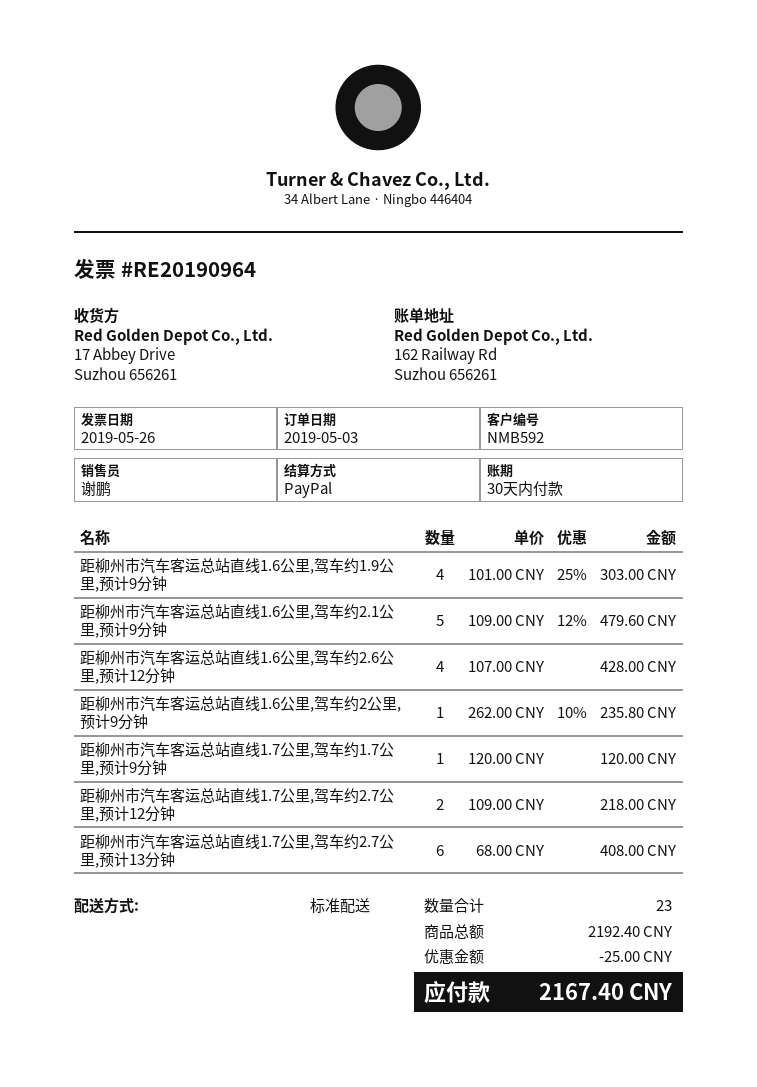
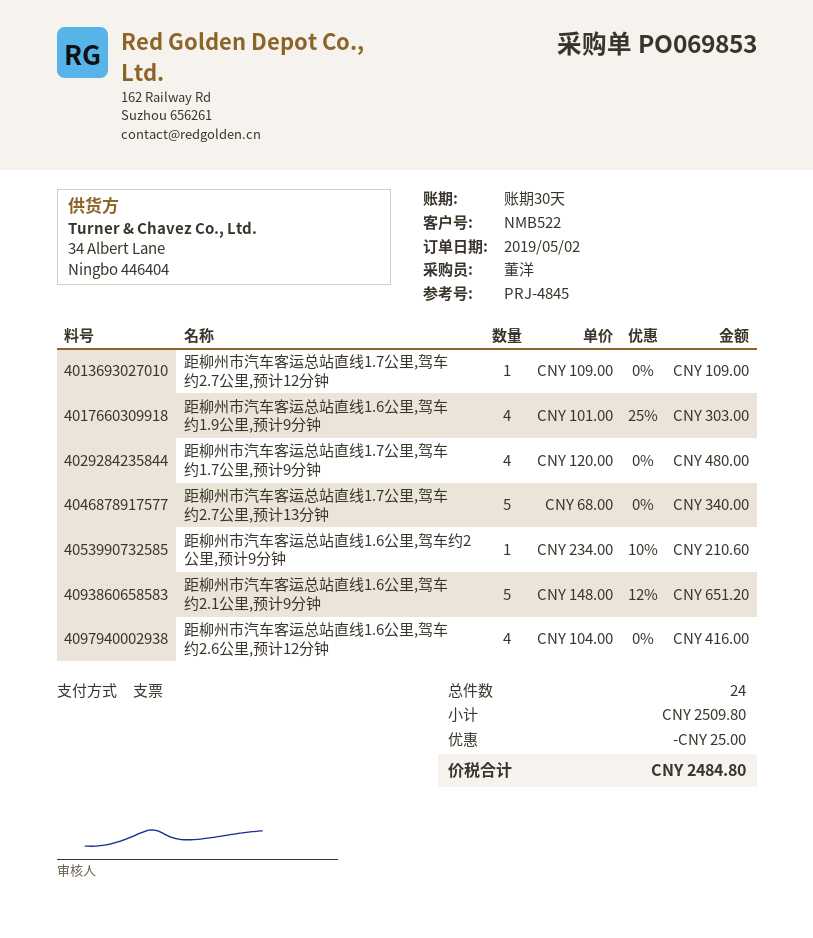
order date: 2019-05-03 -> 2019-05-02
customer number: NMB592 -> NMB522
payment method: PayPal -> cheque
距柳州市汽车客运总站直线1.6公里,驾车约2.1公里,预计9分钟: 5 x 109.00 - 12% = 479.60 -> 5 x 148.00 - 12% = 651.20
距柳州市汽车客运总站直线1.6公里,驾车约2.6公里,预计12分钟: 4 x 107.00 = 428.00 -> 4 x 104.00 = 416.00
距柳州市汽车客运总站直线1.6公里,驾车约2公里,预计9分钟: 1 x 262.00 - 10% = 235.80 -> 1 x 234.00 - 10% = 210.60
距柳州市汽车客运总站直线1.7公里,驾车约1.7公里,预计9分钟: 1 x 120.00 = 120.00 -> 4 x 120.00 = 480.00
距柳州市汽车客运总站直线1.7公里,驾车约2.7公里,预计12分钟: 2 x 109.00 = 218.00 -> 1 x 109.00 = 109.00
距柳州市汽车客运总站直线1.7公里,驾车约2.7公里,预计13分钟: 6 x 68.00 = 408.00 -> 5 x 68.00 = 340.00
total quantity: 23 -> 24
subtotal: 2192.40 -> 2509.80
total: 2167.40 -> 2484.80

